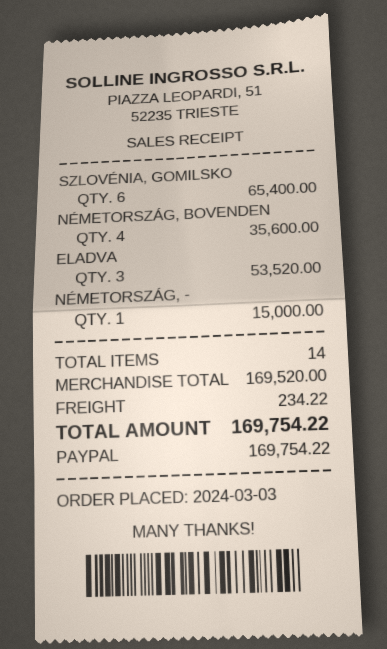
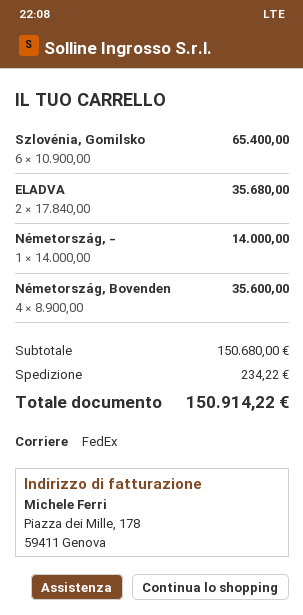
ELADVA: 3 for 53520.00 -> 2 for 35680.00
NÉMETORSZÁG, -: 1 for 15000.00 -> 1 for 14000.00
subtotal: 169520.00 -> 150680.00
total: 169754.22 -> 150914.22

